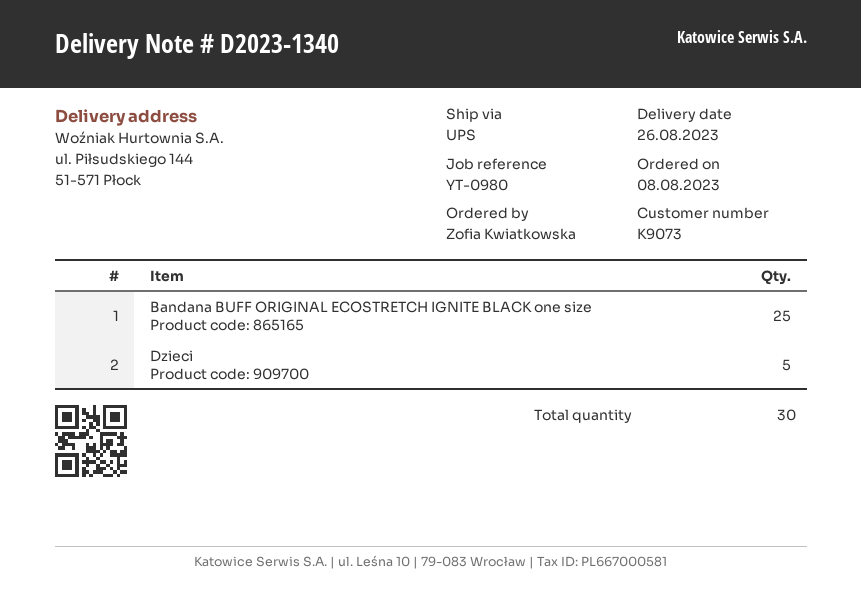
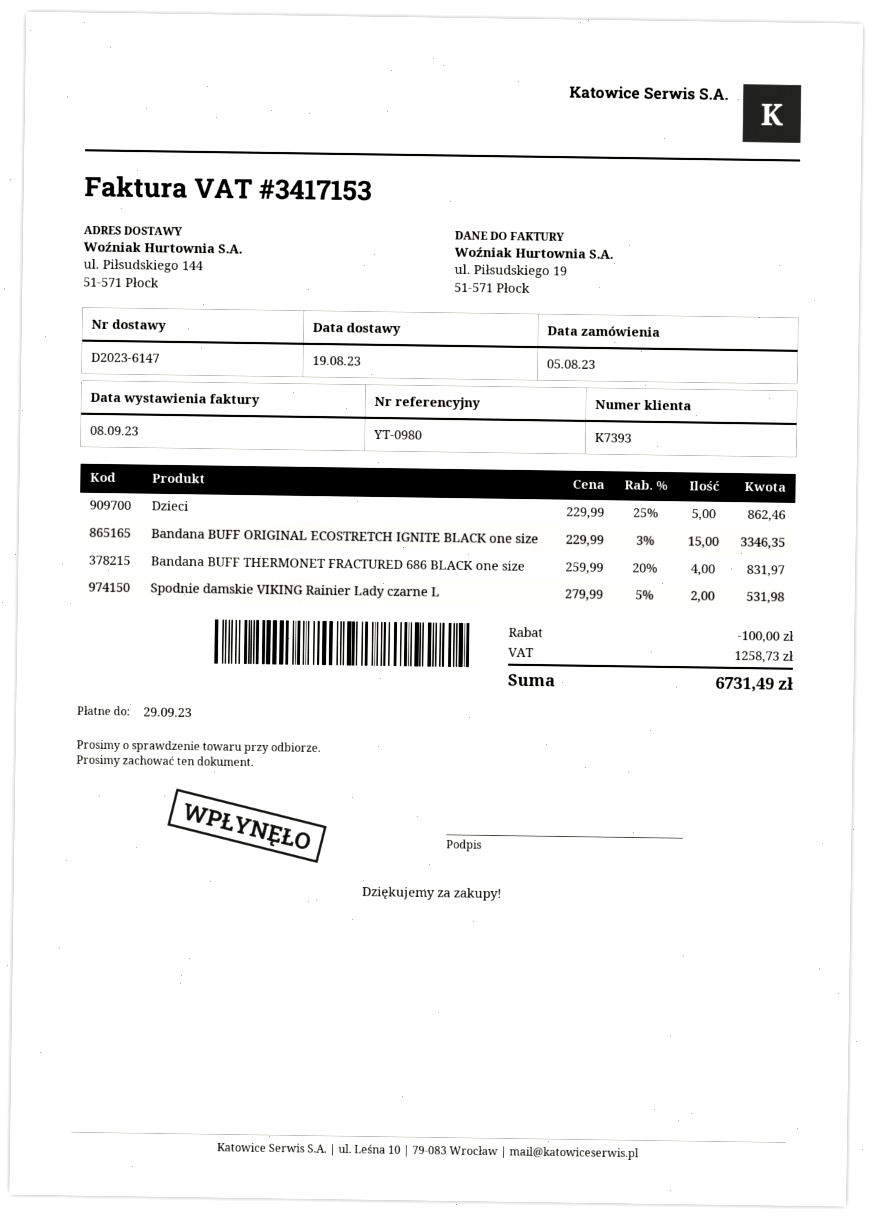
order date: 2023-08-08 -> 2023-08-05
delivery note number: D2023-1340 -> D2023-6147
delivery date: 2023-08-26 -> 2023-08-19
customer number: K9073 -> K7393
Bandana BUFF ORIGINAL ECOSTRETCH IGNITE BLACK one size: 25 -> 15
Bandana BUFF THERMONET FRACTURED 686 BLACK one size: none -> 4
Spodnie damskie VIKING Rainier Lady czarne L: none -> 2

